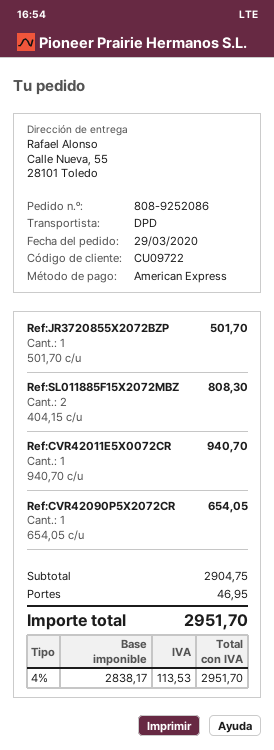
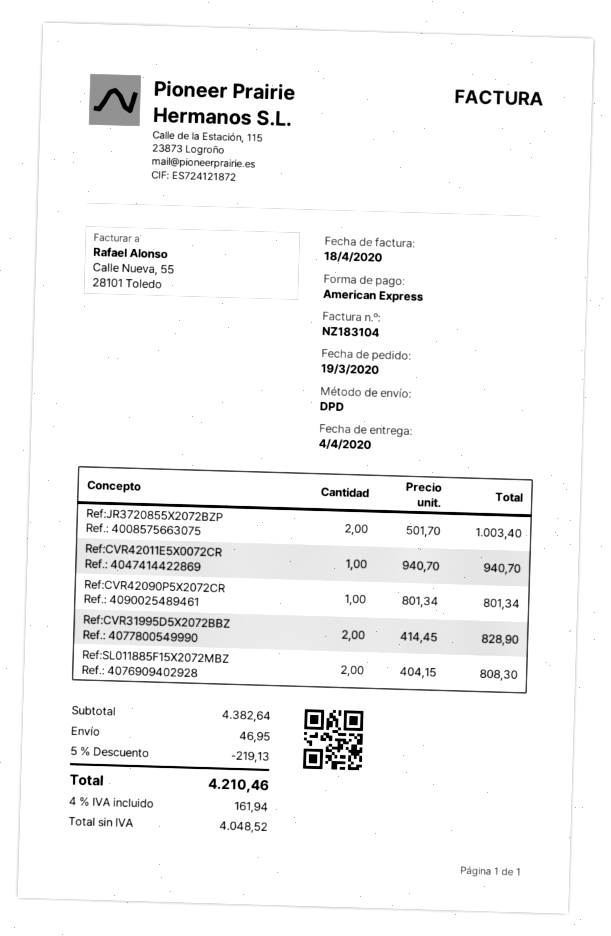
order date: 2020-03-29 -> 2020-03-19
Ref:JR3720855X2072BZP: 1 x 501.70 = 501.70 -> 2 x 501.70 = 1003.40
Ref:CVR42090P5X2072CR: 1 x 654.05 = 654.05 -> 1 x 801.34 = 801.34
Ref:CVR31995D5X2072BBZ: none -> 2 x 414.45 = 828.90
subtotal: 2904.75 -> 4382.64
discount: none -> 5% = 219.13
net: 2838.17 -> 4048.52
tax: 4% = 113.53 -> 4% = 161.94
total: 2951.70 -> 4210.46

